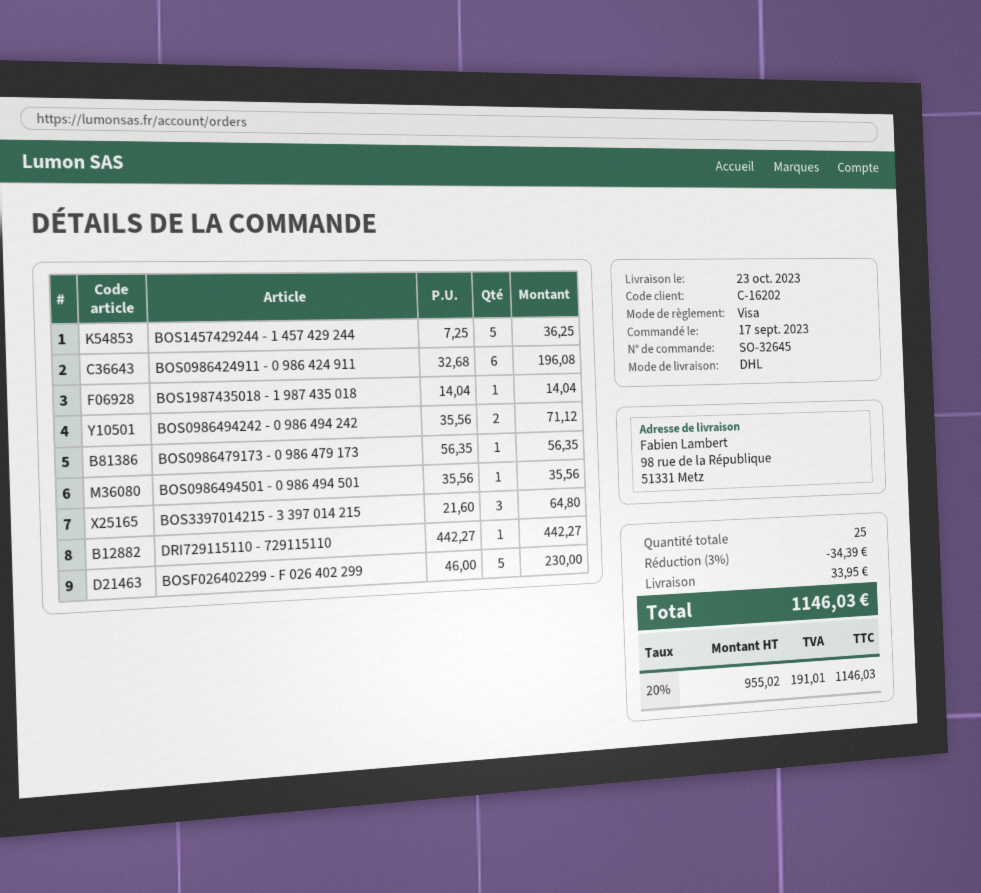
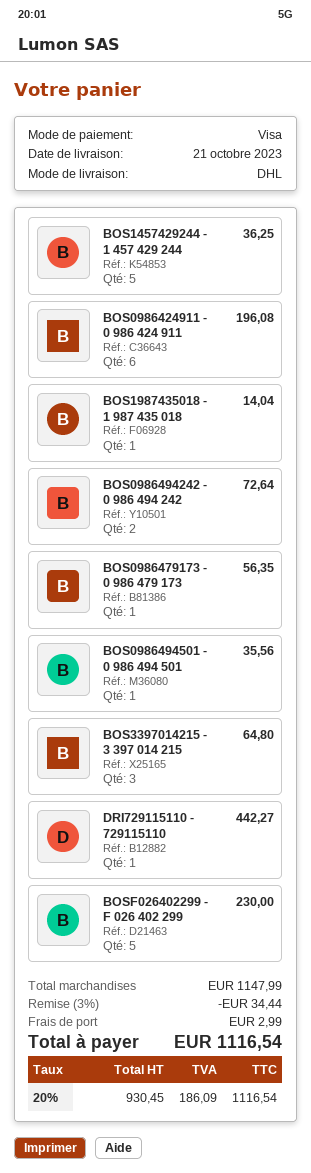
delivery date: 2023-10-23 -> 2023-10-21
BOS0986494242 - 0 986 494 242: 2 for 71.12 -> 2 for 72.64
discount: 3% = 34.39 -> 3% = 34.44
shipping: 33.95 -> 2.99
net: 955.02 -> 930.45
tax: 20% = 191.01 -> 20% = 186.09
total: 1146.03 -> 1116.54

